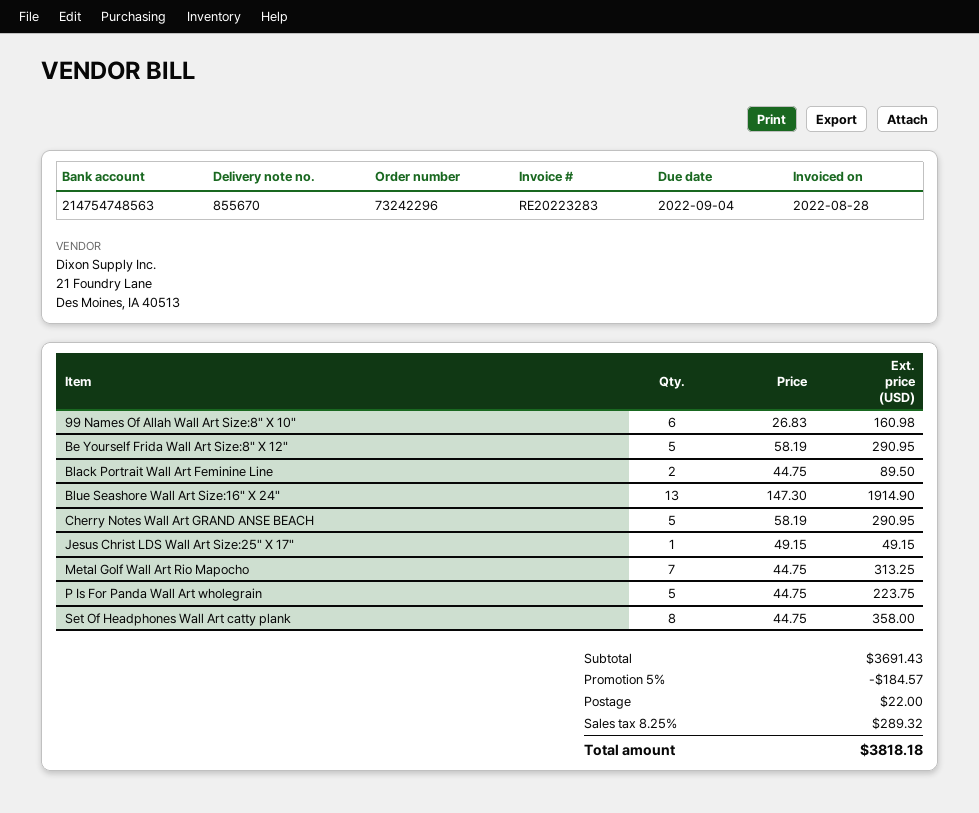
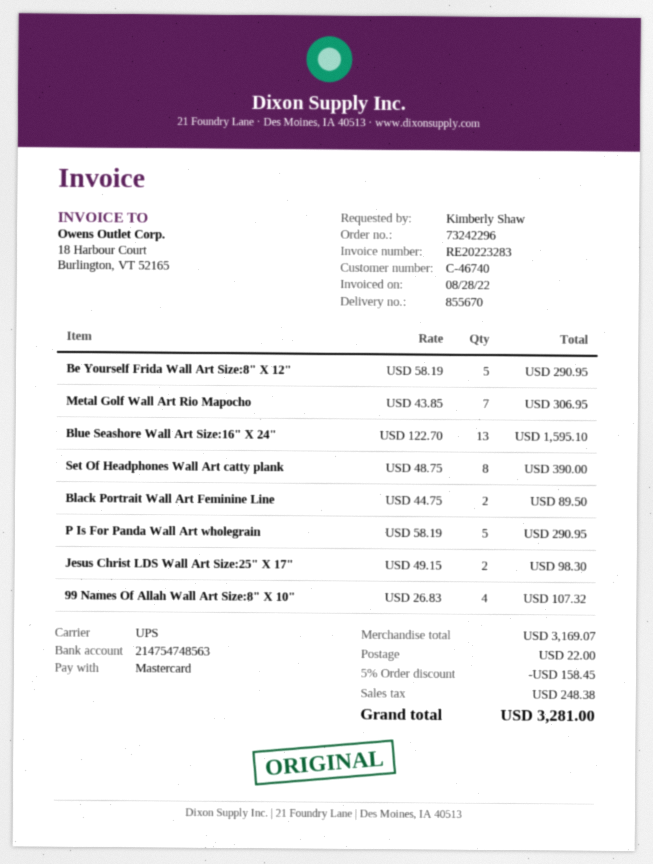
99 Names Of Allah Wall Art Size:8" X 10": 6 x 26.83 = 160.98 -> 4 x 26.83 = 107.32
Blue Seashore Wall Art Size:16" X 24": 13 x 147.30 = 1914.90 -> 13 x 122.70 = 1595.10
Cherry Notes Wall Art GRAND ANSE BEACH: 5 x 58.19 = 290.95 -> none
Jesus Christ LDS Wall Art Size:25" X 17": 1 x 49.15 = 49.15 -> 2 x 49.15 = 98.30
Metal Golf Wall Art Rio Mapocho: 7 x 44.75 = 313.25 -> 7 x 43.85 = 306.95
P Is For Panda Wall Art wholegrain: 5 x 44.75 = 223.75 -> 5 x 58.19 = 290.95
Set Of Headphones Wall Art catty plank: 8 x 44.75 = 358.00 -> 8 x 48.75 = 390.00
subtotal: 3691.43 -> 3169.07
discount: 5% = 184.57 -> 5% = 158.45
tax: 289.32 -> 248.38
total: 3818.18 -> 3281.00

